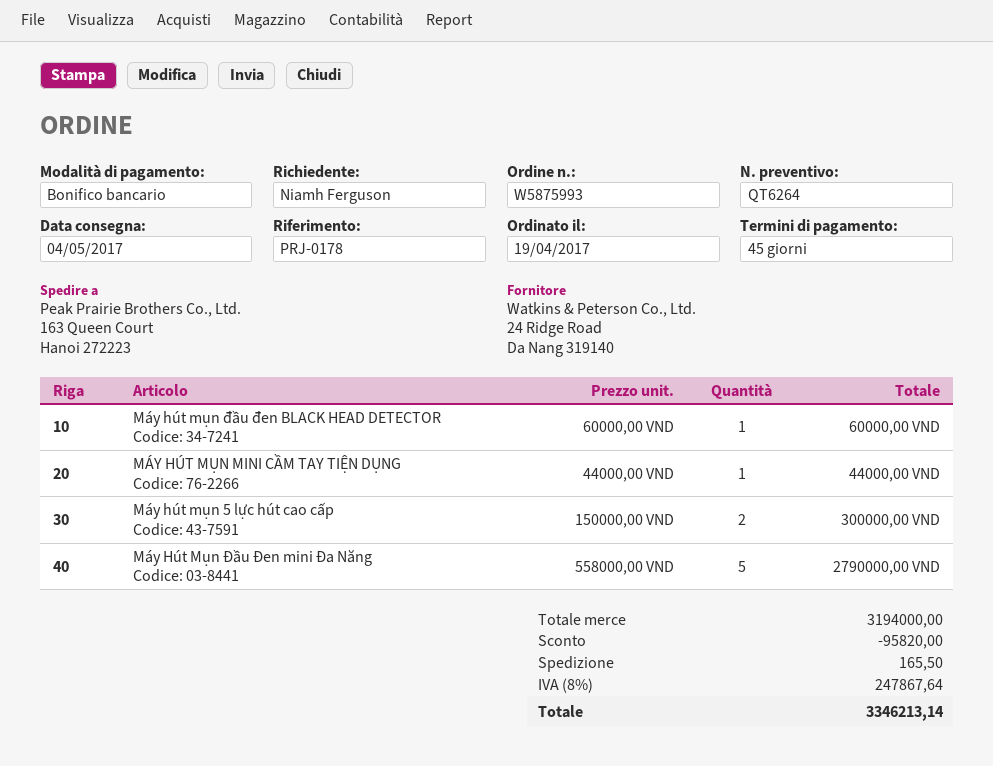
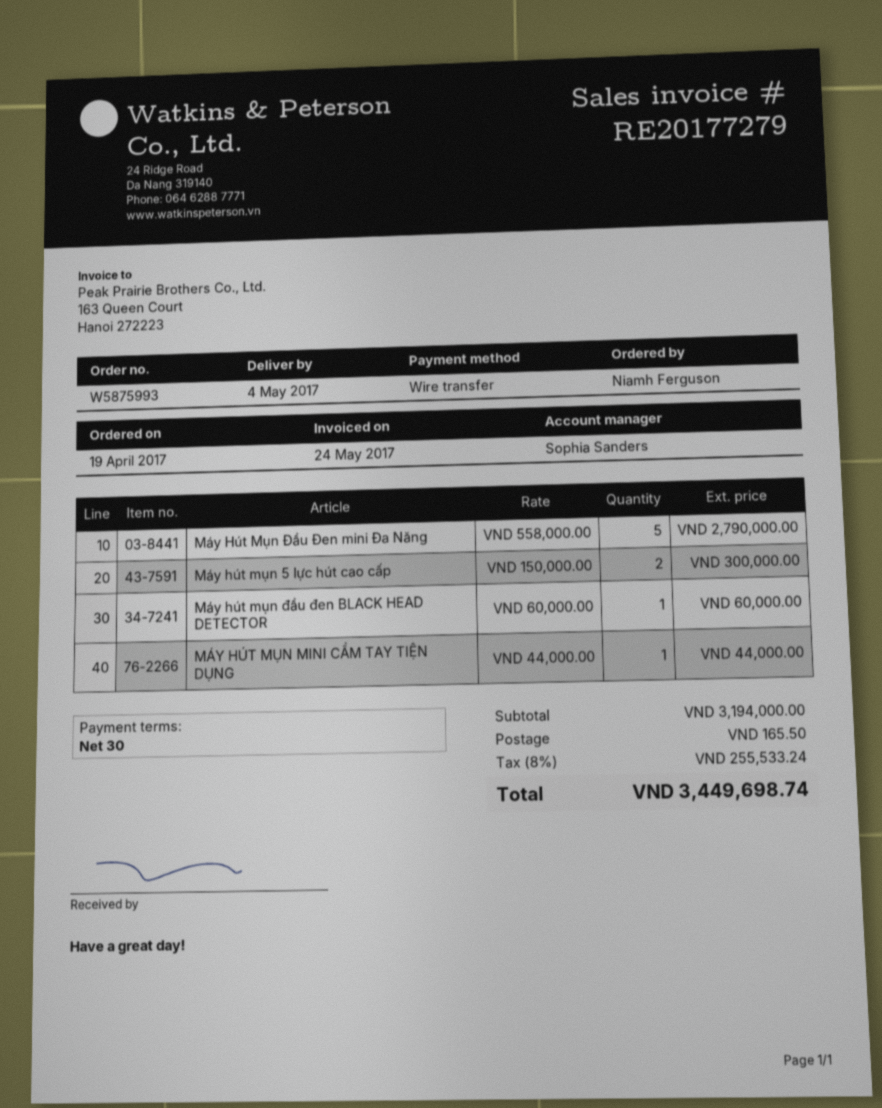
payment terms: 45 days -> 30 days
discount: 95820.00 -> none
tax: 8% = 247867.64 -> 8% = 255533.24
total: 3346213.14 -> 3449698.74

